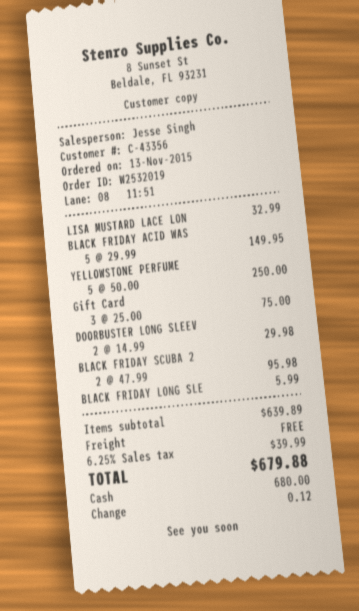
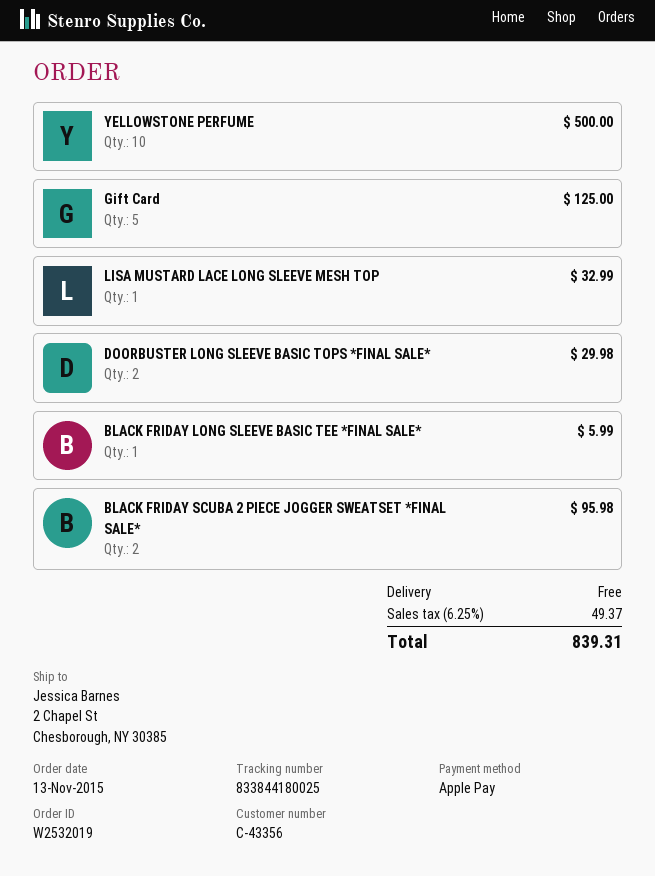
payment method: cash -> Apple Pay
BLACK FRIDAY ACID WAS: 5 for 149.95 -> none
YELLOWSTONE PERFUME: 5 for 250.00 -> 10 for 500.00
Gift Card: 3 for 75.00 -> 5 for 125.00
tax: 6.25% = 39.99 -> 6.25% = 49.37
total: 679.88 -> 839.31

